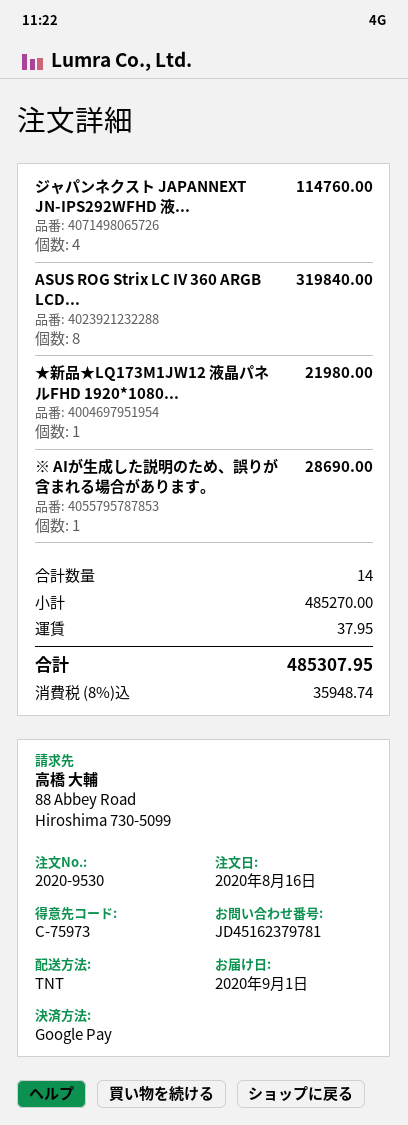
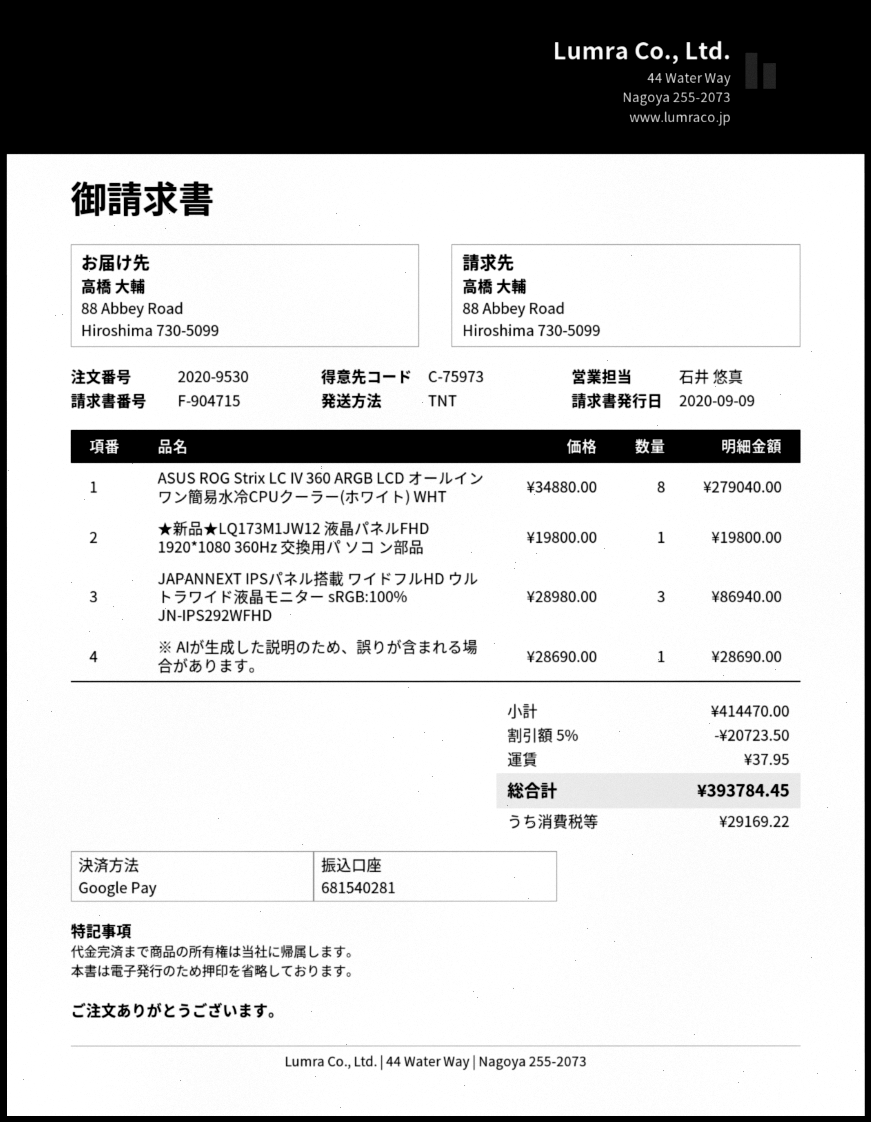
ジャパンネクスト JAPANNEXT JN-IPS292WFHD 液...: 4 for 114760.00 -> none
ASUS ROG Strix LC IV 360 ARGB LCD...: 8 for 319840.00 -> 8 for 279040.00
★新品★LQ173M1JW12 液晶パネルFHD 1920*1080...: 1 for 21980.00 -> 1 for 19800.00
JAPANNEXT IPSパネル搭載 ワイドフルHD ウルトラワイド液晶モニター sRGB:100% JN-IPS292WFHD: none -> 3 for 86940.00
subtotal: 485270.00 -> 414470.00
discount: none -> 5% = 20723.50
tax: 35948.74 -> 29169.22
total: 485307.95 -> 393784.45

